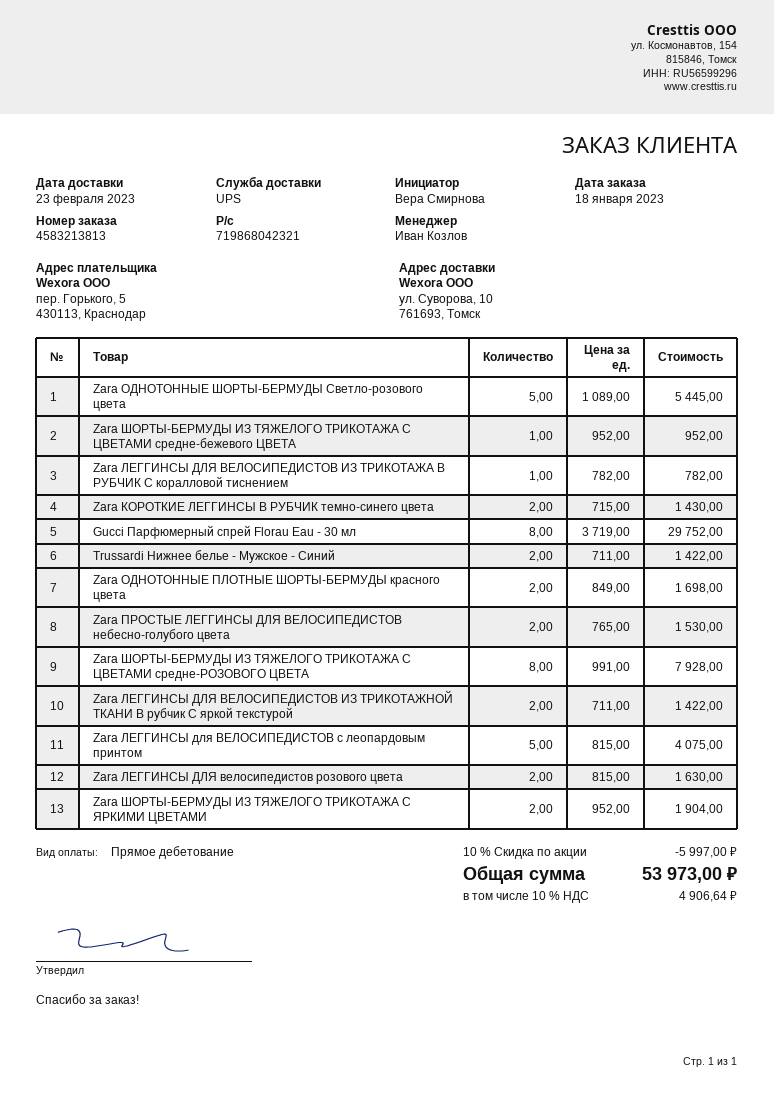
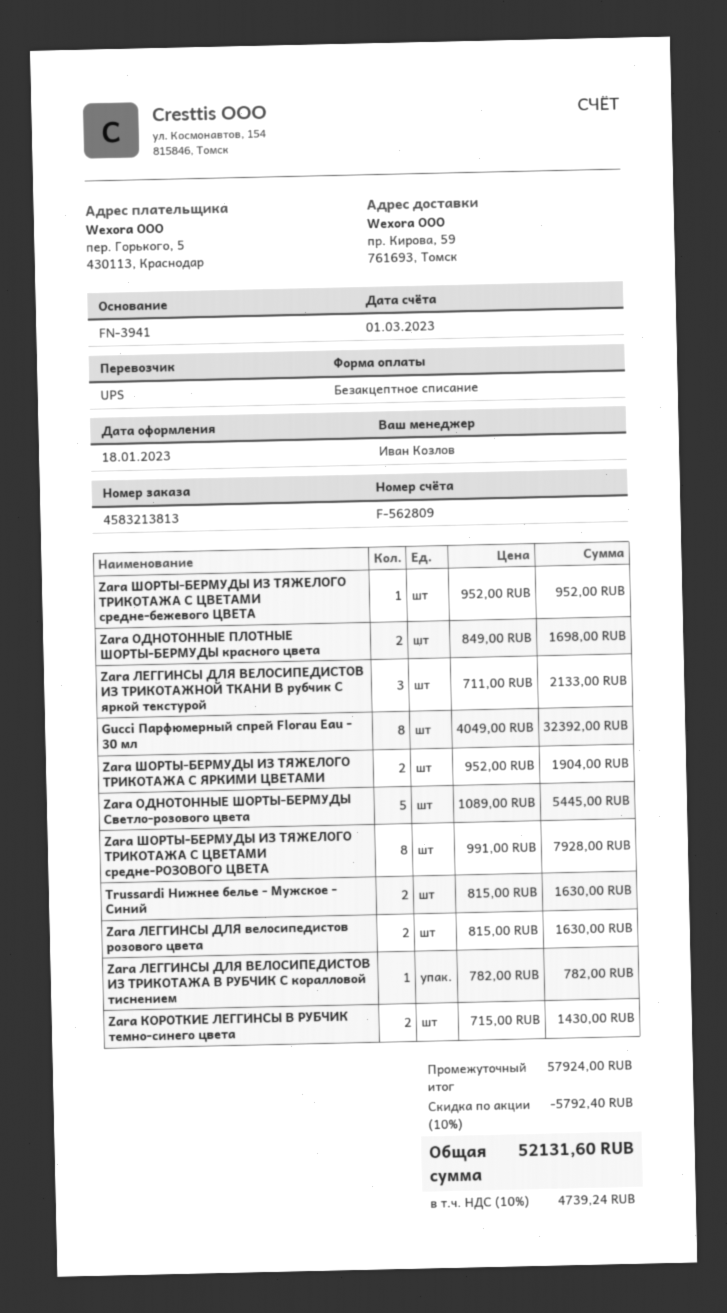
ship to: ул. Суворова, 10, 761693, Томск -> пр. Кирова, 59, 761693, Томск
Gucci Парфюмерный спрей Florau Eau - 30 мл: 8 x 3719.00 = 29752.00 -> 8 x 4049.00 = 32392.00
Trussardi Нижнее белье - Мужское - Синий: 2 x 711.00 = 1422.00 -> 2 x 815.00 = 1630.00
Zara ПРОСТЫЕ ЛЕГГИНСЫ ДЛЯ ВЕЛОСИПЕДИСТОВ небесно-голубого цвета: 2 x 765.00 = 1530.00 -> none
Zara ЛЕГГИНСЫ ДЛЯ ВЕЛОСИПЕДИСТОВ ИЗ ТРИКОТАЖНОЙ ТКАНИ В рубчик С яркой текстурой: 2 x 711.00 = 1422.00 -> 3 x 711.00 = 2133.00
Zara ЛЕГГИНСЫ для ВЕЛОСИПЕДИСТОВ с леопардовым принтом: 5 x 815.00 = 4075.00 -> none
discount: 10% = 5997.00 -> 10% = 5792.40
tax: 10% = 4906.64 -> 10% = 4739.24
total: 53973.00 -> 52131.60

